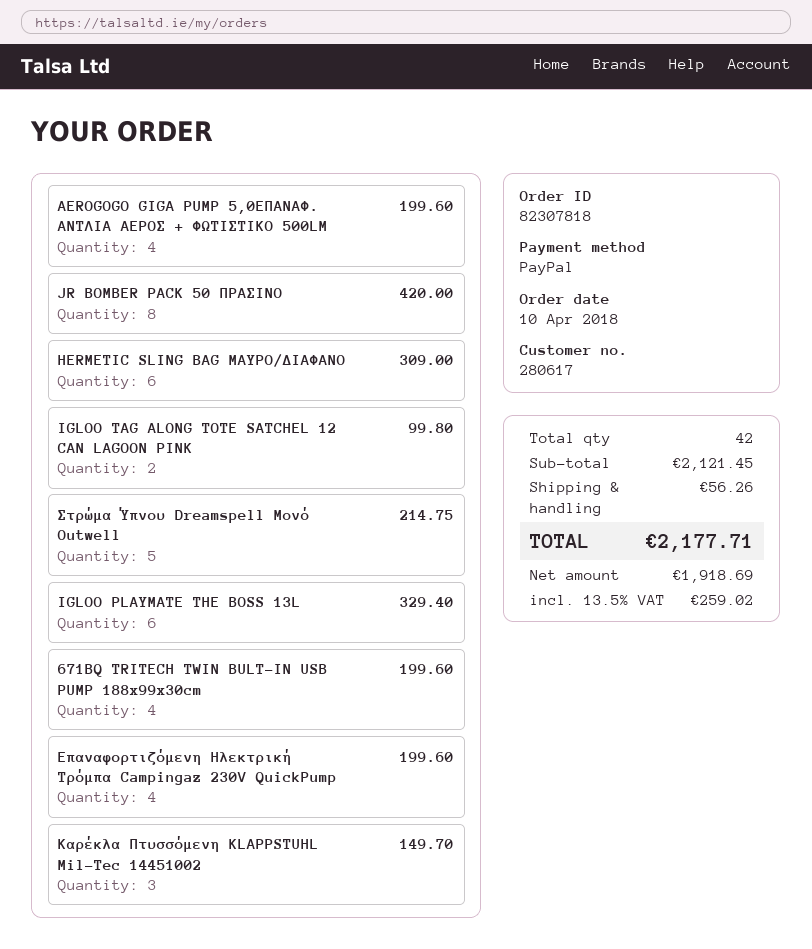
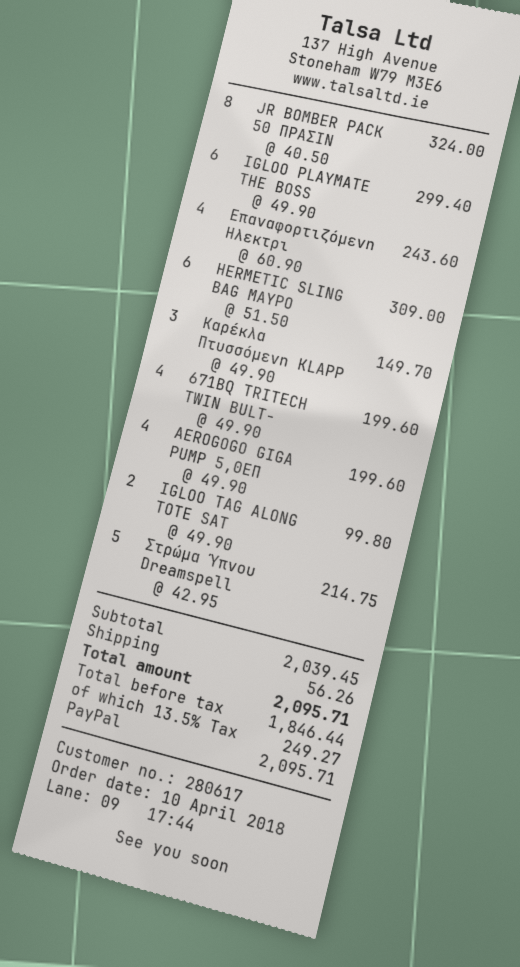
JR BOMBER PACK 50 ΠΡΑΣΙΝΟ: 8 for 420.00 -> 8 for 324.00
IGLOO PLAYMATE THE BOSS 13L: 6 for 329.40 -> 6 for 299.40
Επαναφορτιζόμενη Ηλεκτρική Τρόμπα Campingaz 230V QuickPump: 4 for 199.60 -> 4 for 243.60
subtotal: 2121.45 -> 2039.45
net: 1918.69 -> 1846.44
tax: 13.5% = 259.02 -> 13.5% = 249.27
total: 2177.71 -> 2095.71

